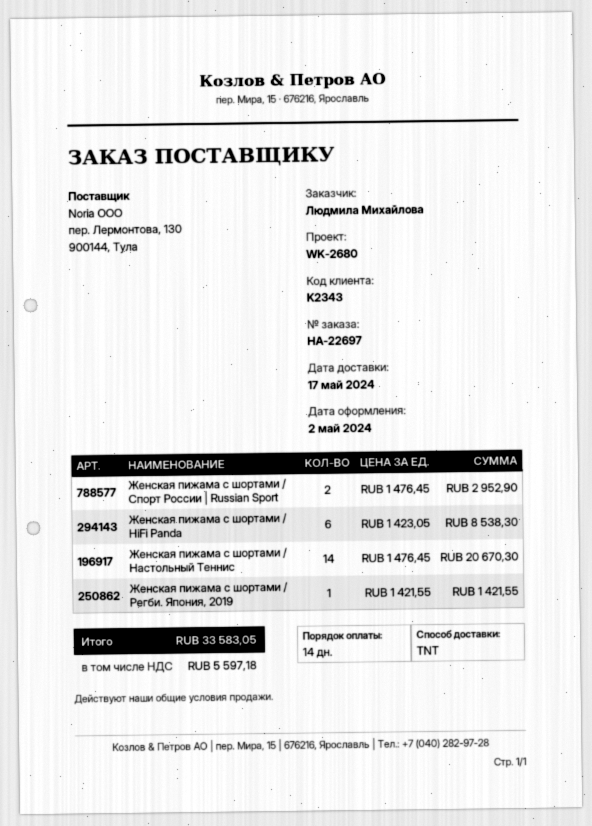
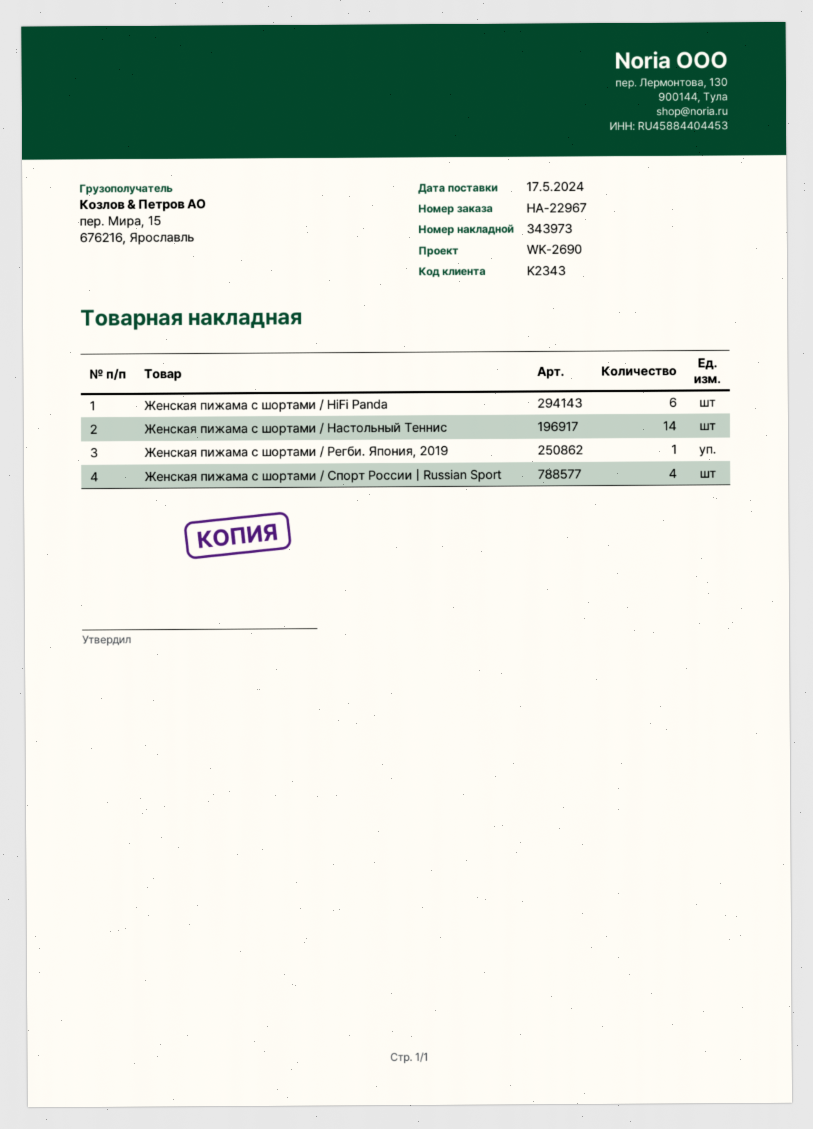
order number: HA-22697 -> HA-22967
reference: WK-2680 -> WK-2690
Женская пижама с шортами / Спорт России | Russian Sport: 2 -> 4

